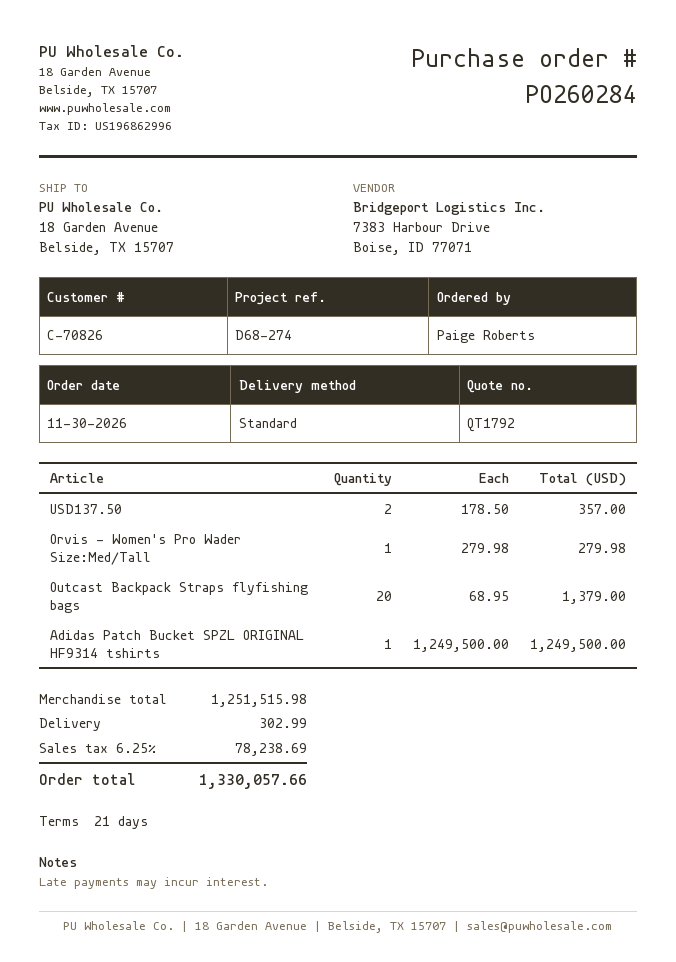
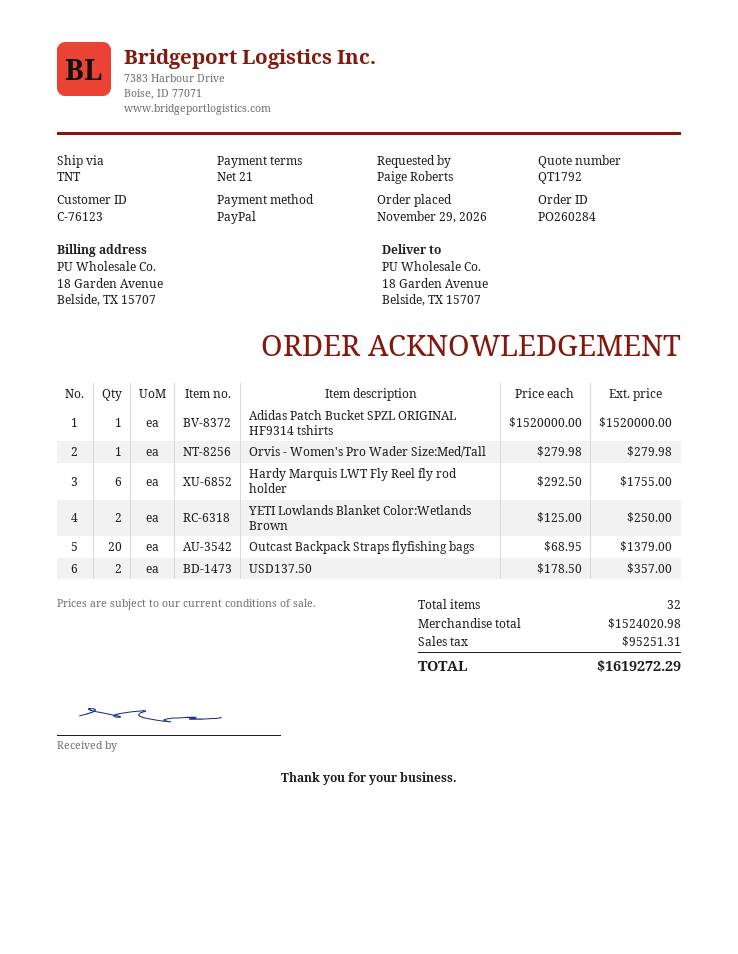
order date: 2026-11-30 -> 2026-11-29
customer number: C-70826 -> C-76123
shipping method: standard -> TNT
Adidas Patch Bucket SPZL ORIGINAL HF9314 tshirts: 1 x 1249500.00 = 1249500.00 -> 1 x 1520000.00 = 1520000.00
Hardy Marquis LWT Fly Reel fly rod holder: none -> 6 x 292.50 = 1755.00
YETI Lowlands Blanket Color:Wetlands Brown: none -> 2 x 125.00 = 250.00
subtotal: 1251515.98 -> 1524020.98
shipping: 302.99 -> none
tax: 78238.69 -> 95251.31
total: 1330057.66 -> 1619272.29

